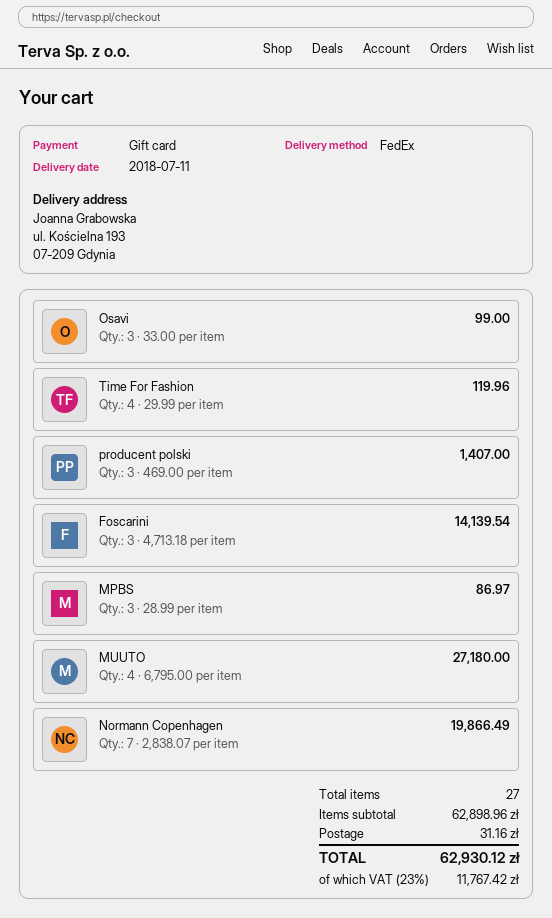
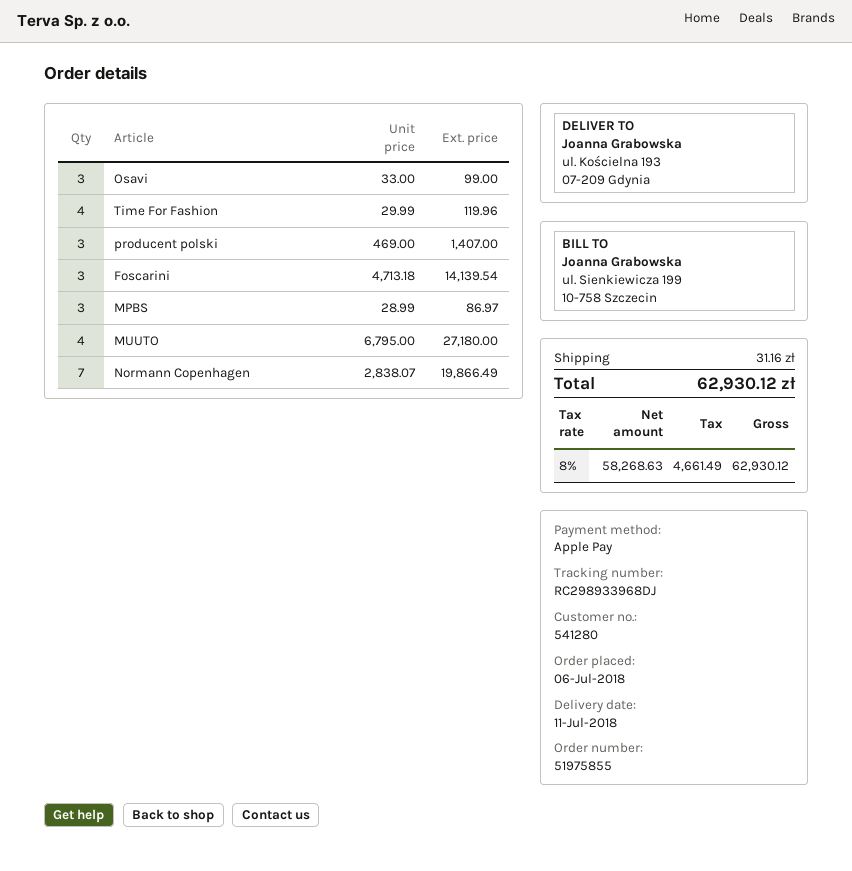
payment method: gift card -> Apple Pay
tax: 23% = 11767.42 -> 8% = 4661.49

